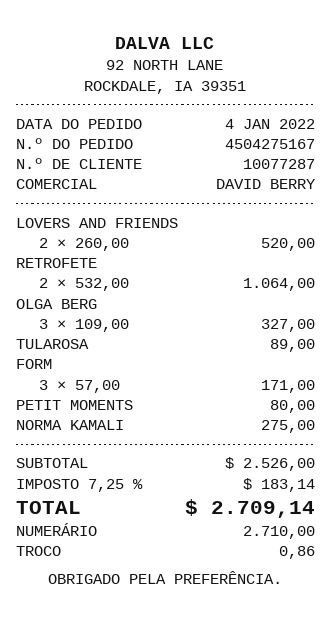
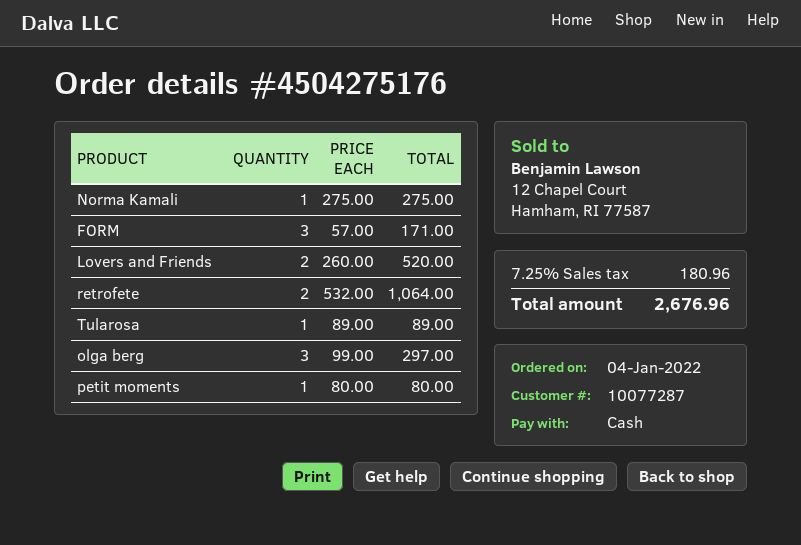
order number: 4504275167 -> 4504275176
OLGA BERG: 3 x 109.00 = 327.00 -> 3 x 99.00 = 297.00
tax: 7.25% = 183.14 -> 7.25% = 180.96
total: 2709.14 -> 2676.96

